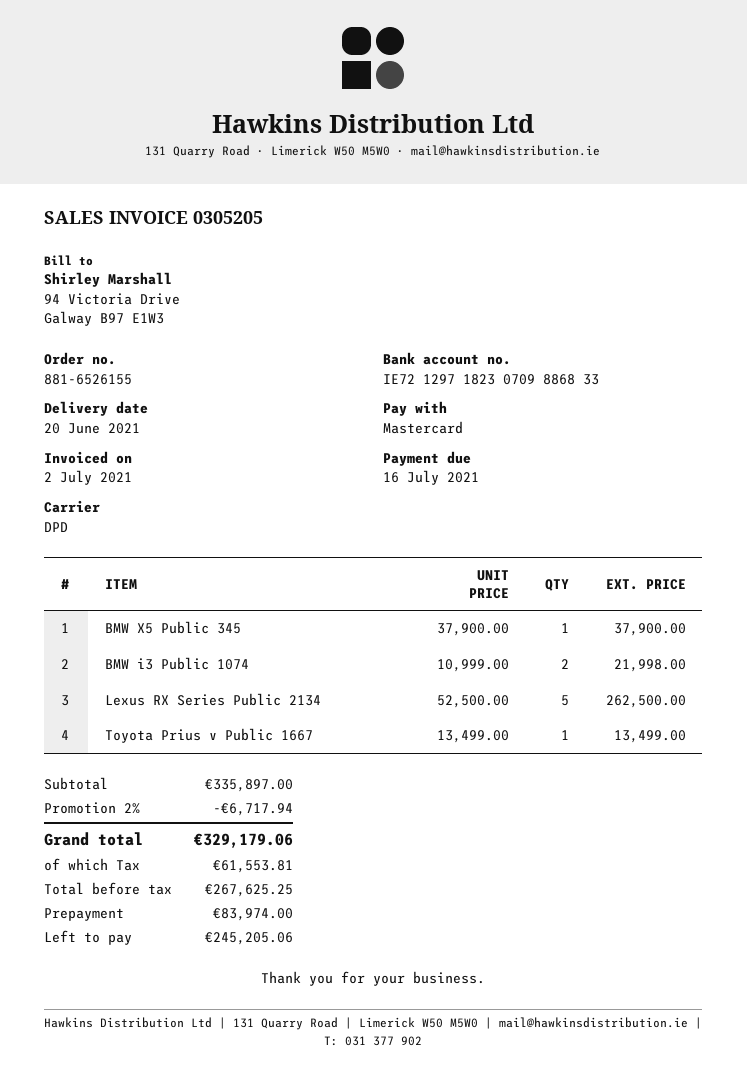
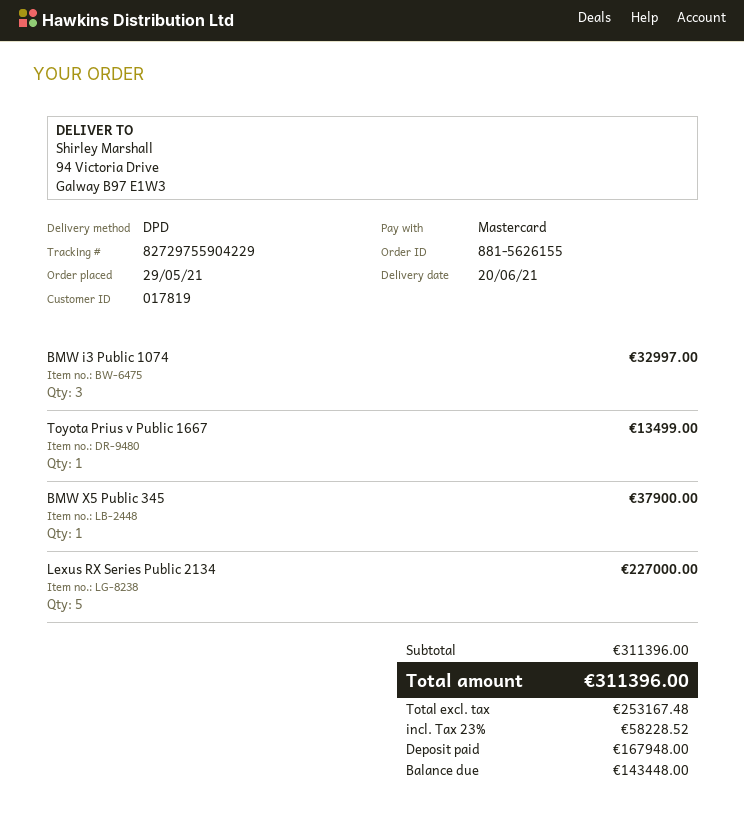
order number: 881-6526155 -> 881-5626155
BMW i3 Public 1074: 2 for 21998.00 -> 3 for 32997.00
Lexus RX Series Public 2134: 5 for 262500.00 -> 5 for 227000.00
subtotal: 335897.00 -> 311396.00
discount: 2% = 6717.94 -> none
net: 267625.25 -> 253167.48
tax: 61553.81 -> 58228.52
total: 329179.06 -> 311396.00
deposit: 83974.00 -> 167948.00
balance: 245205.06 -> 143448.00

